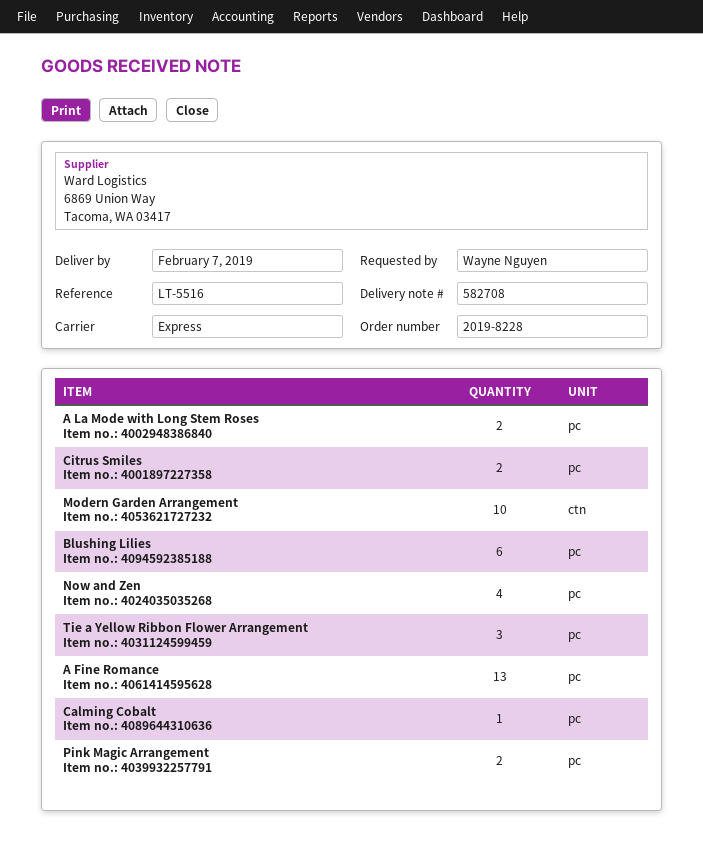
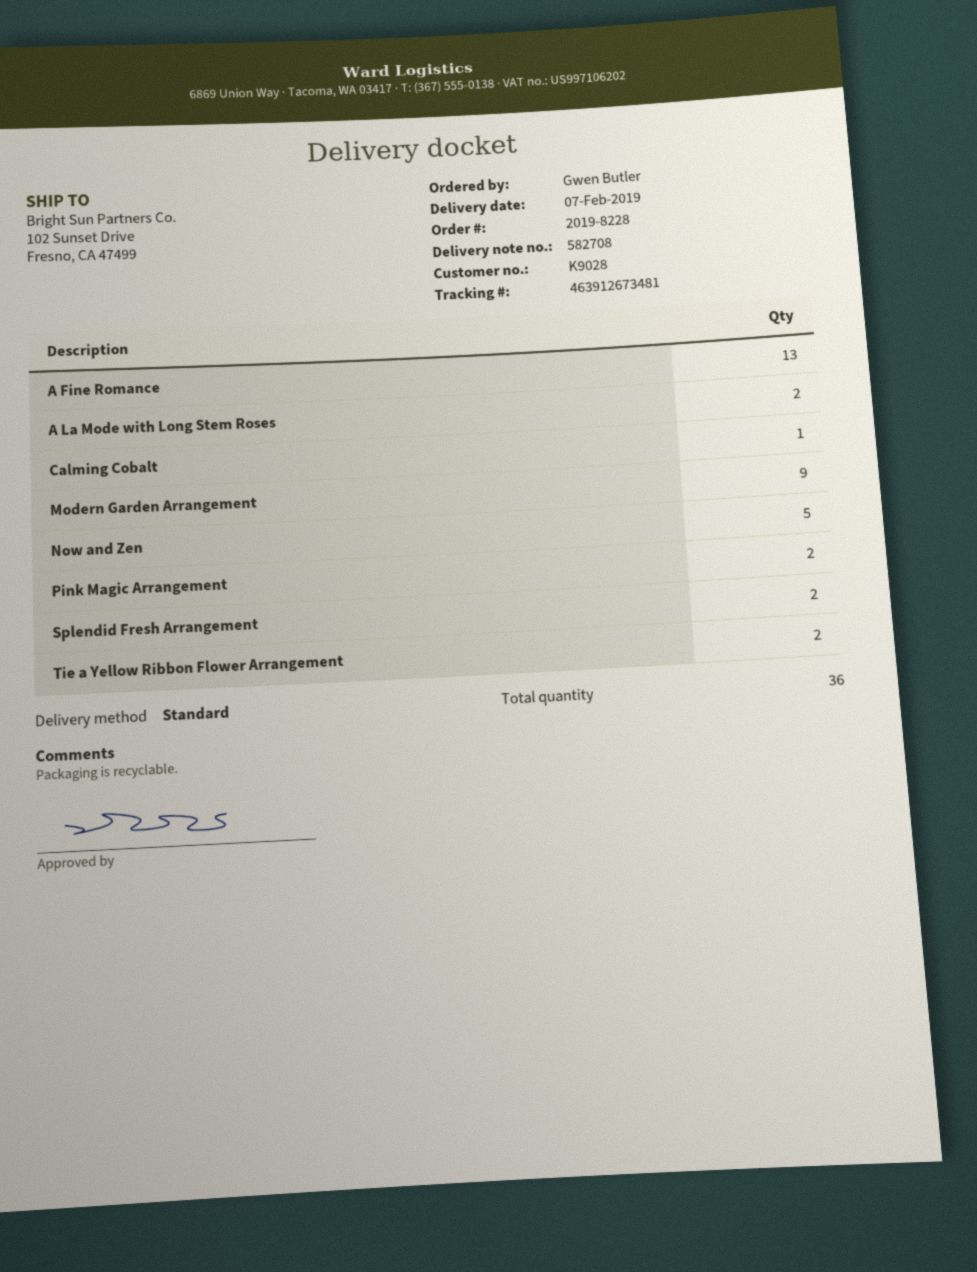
ordered by: Wayne Nguyen -> Gwen Butler
shipping method: express -> standard
Citrus Smiles: 2 -> none
Modern Garden Arrangement: 10 -> 9
Blushing Lilies: 6 -> none
Now and Zen: 4 -> 5
Tie a Yellow Ribbon Flower Arrangement: 3 -> 2
Splendid Fresh Arrangement: none -> 2

